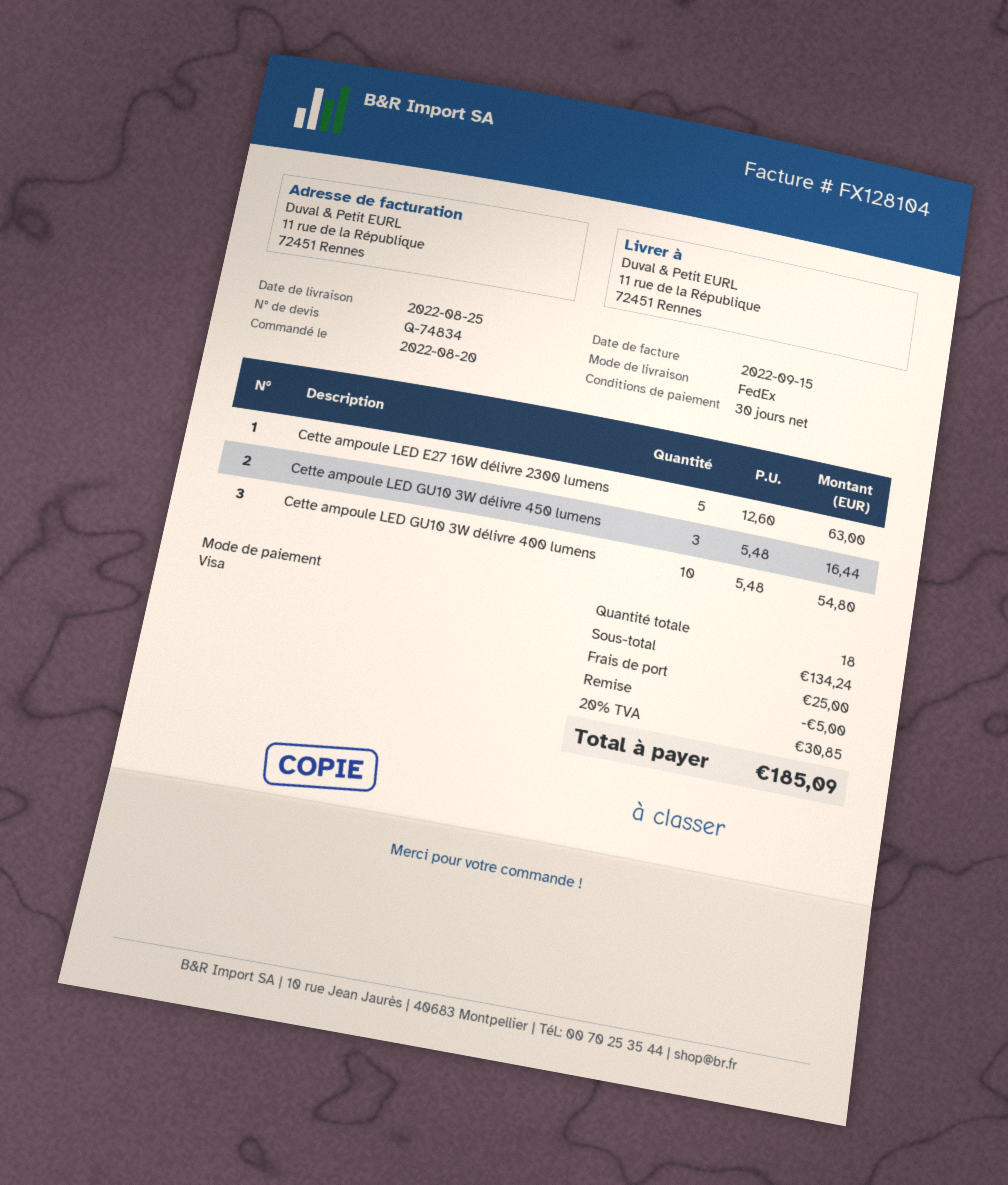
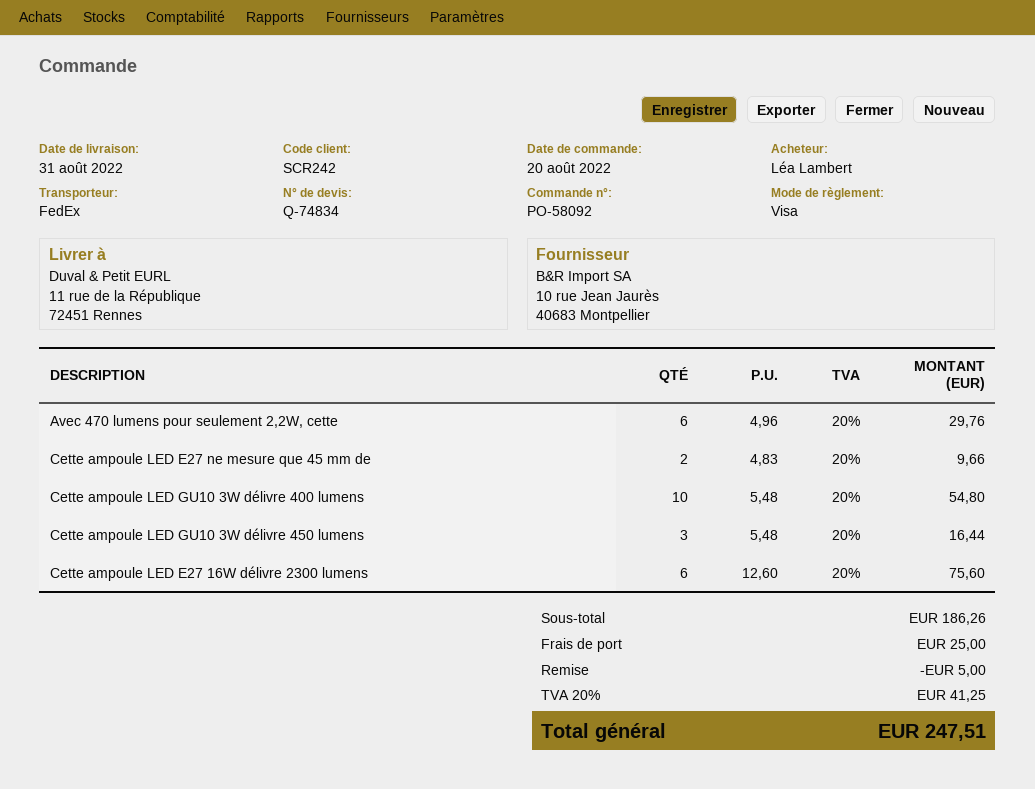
delivery date: 2022-08-25 -> 2022-08-31
Cette ampoule LED E27 16W délivre 2300 lumens: 5 x 12.60 = 63.00 -> 6 x 12.60 = 75.60
Avec 470 lumens pour seulement 2,2W, cette: none -> 6 x 4.96 = 29.76
Cette ampoule LED E27 ne mesure que 45 mm de: none -> 2 x 4.83 = 9.66
subtotal: 134.24 -> 186.26
tax: 20% = 30.85 -> 20% = 41.25
total: 185.09 -> 247.51

